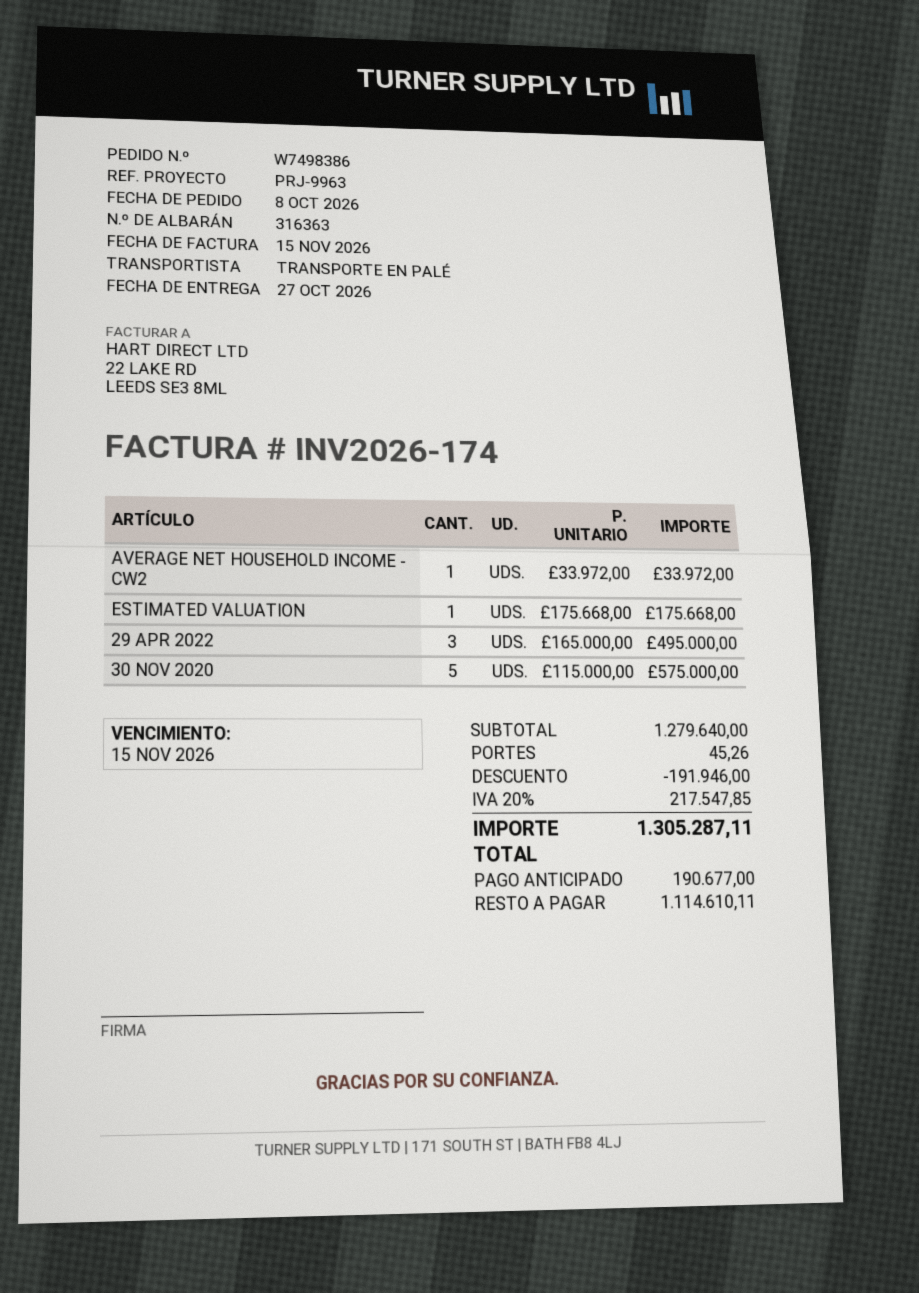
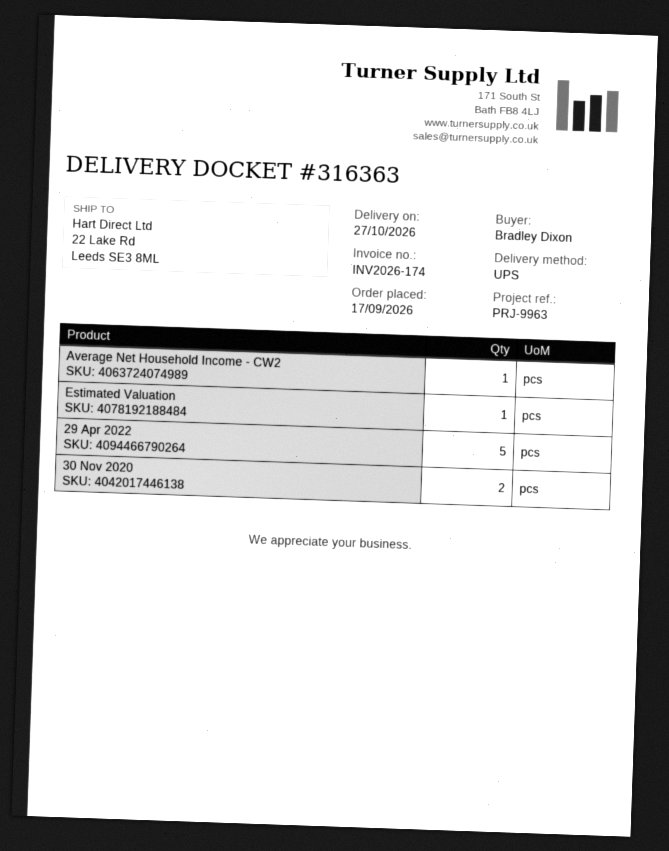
order date: 2026-10-08 -> 2026-09-17
shipping method: pallet freight -> UPS
29 APR 2022: 3 -> 5
30 NOV 2020: 5 -> 2

